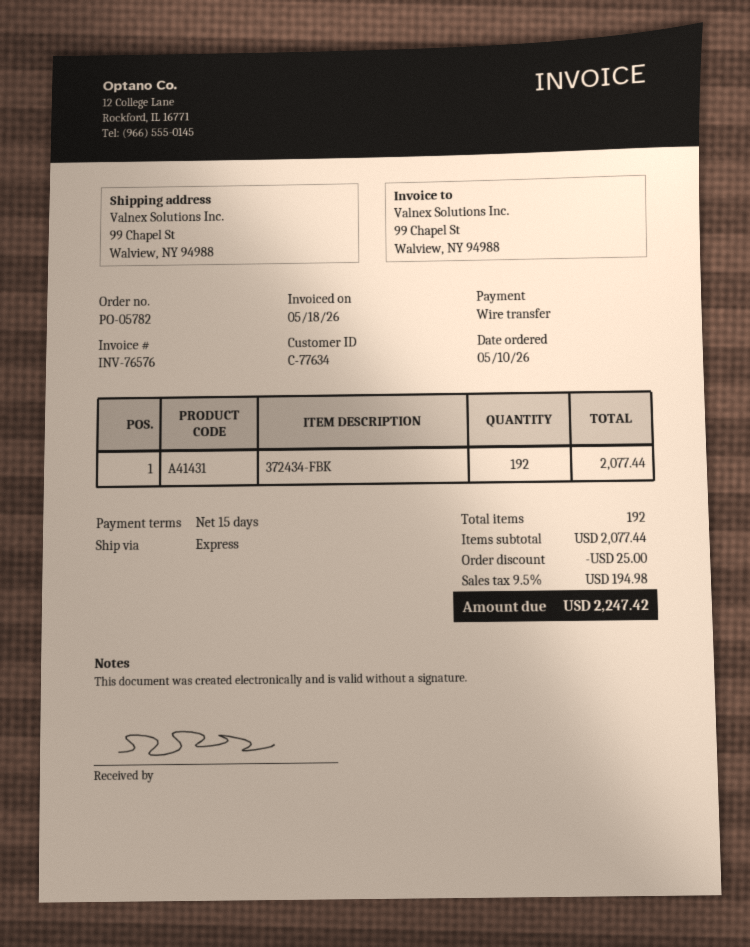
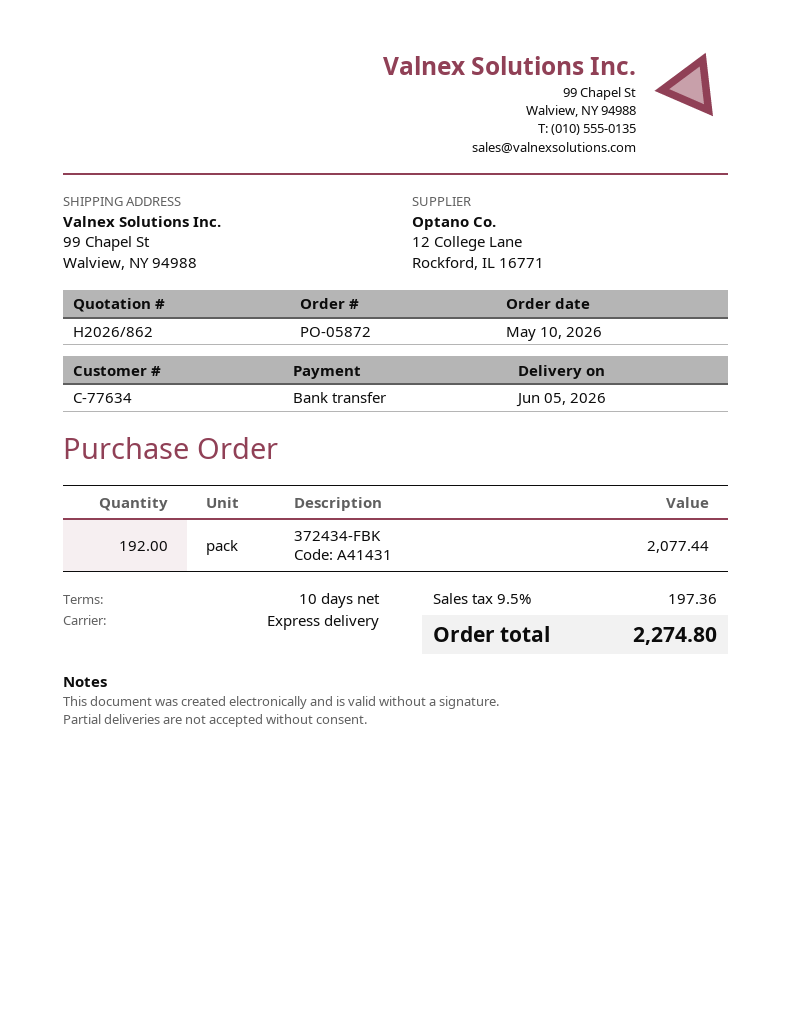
order number: PO-05782 -> PO-05872
payment terms: 15 days -> 10 days
discount: 25.00 -> none
tax: 9.5% = 194.98 -> 9.5% = 197.36
total: 2247.42 -> 2274.80

